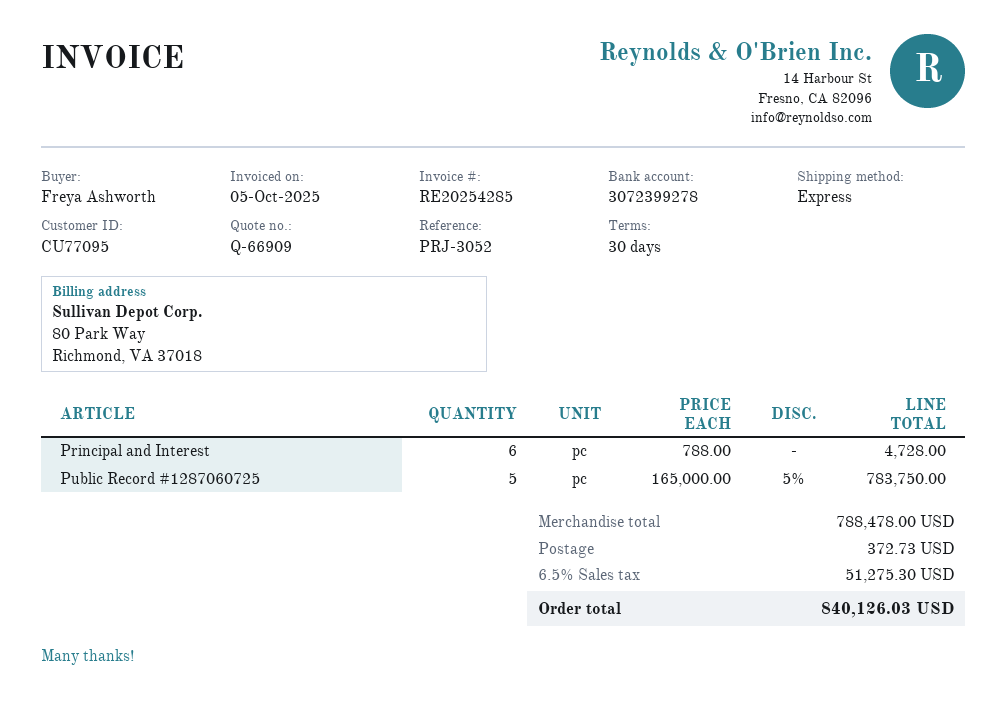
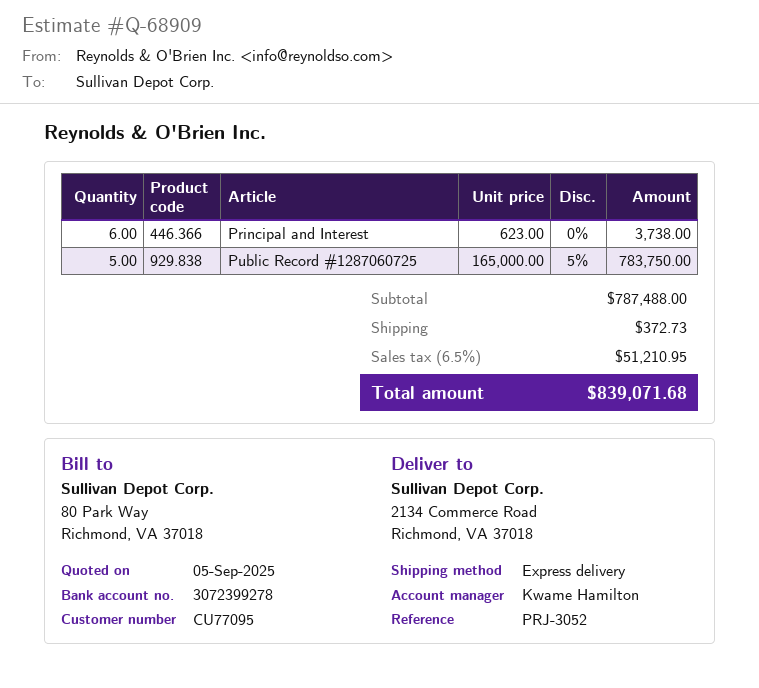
quote number: Q-66909 -> Q-68909
Principal and Interest: 6 x 788.00 = 4728.00 -> 6 x 623.00 = 3738.00
subtotal: 788478.00 -> 787488.00
tax: 6.5% = 51275.30 -> 6.5% = 51210.95
total: 840126.03 -> 839071.68

